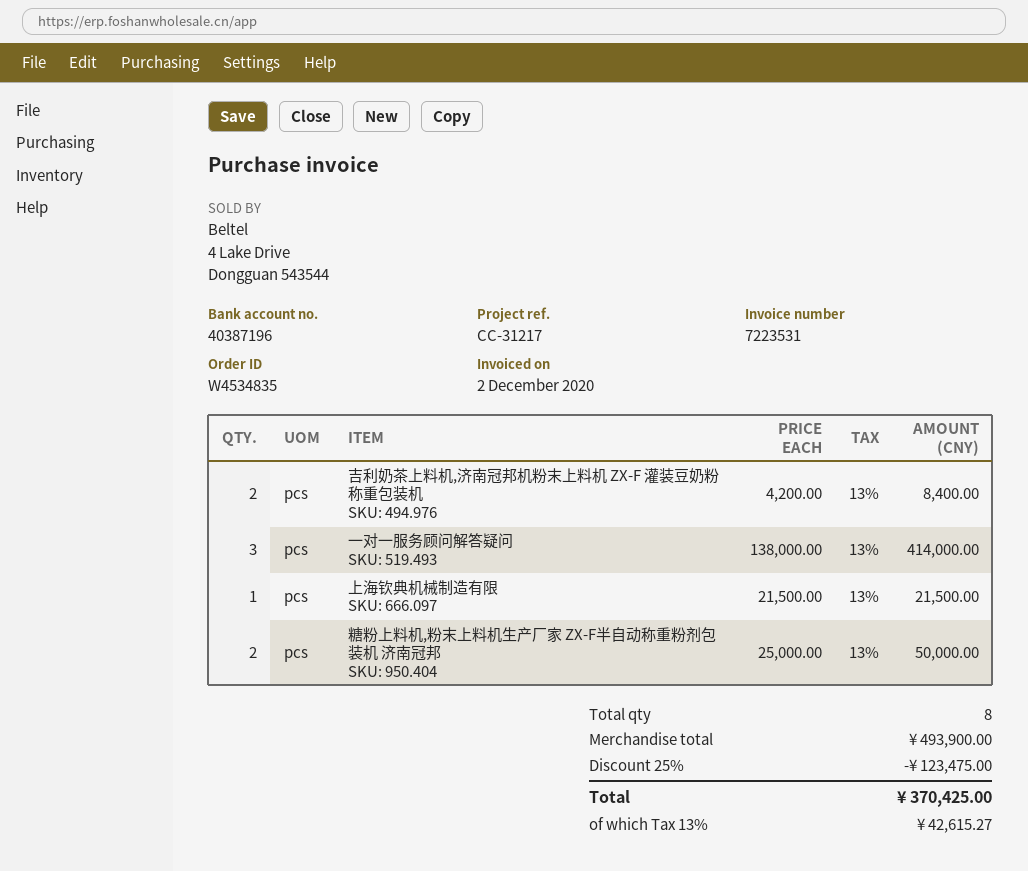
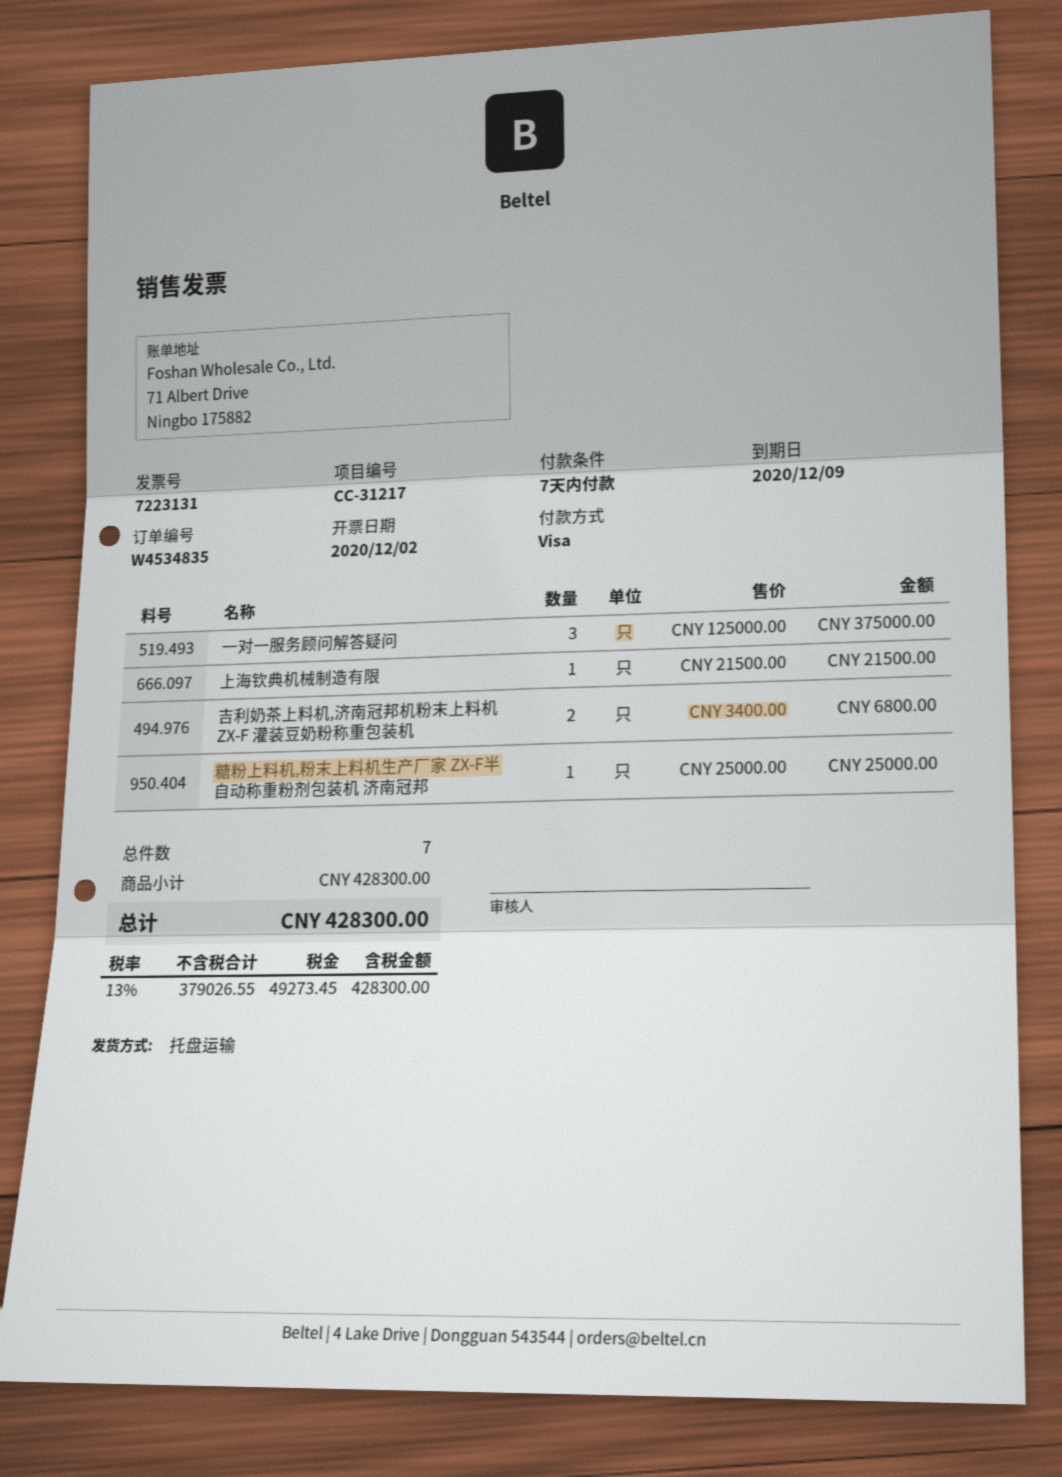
invoice number: 7223531 -> 7223131
吉利奶茶上料机,济南冠邦机粉末上料机 ZX-F 灌装豆奶粉称重包装机: 2 x 4200.00 = 8400.00 -> 2 x 3400.00 = 6800.00
一对一服务顾问解答疑问: 3 x 138000.00 = 414000.00 -> 3 x 125000.00 = 375000.00
糖粉上料机,粉末上料机生产厂家 ZX-F半自动称重粉剂包装机 济南冠邦: 2 x 25000.00 = 50000.00 -> 1 x 25000.00 = 25000.00
total quantity: 8 -> 7
subtotal: 493900.00 -> 428300.00
discount: 25% = 123475.00 -> none
tax: 13% = 42615.27 -> 13% = 49273.45
total: 370425.00 -> 428300.00

